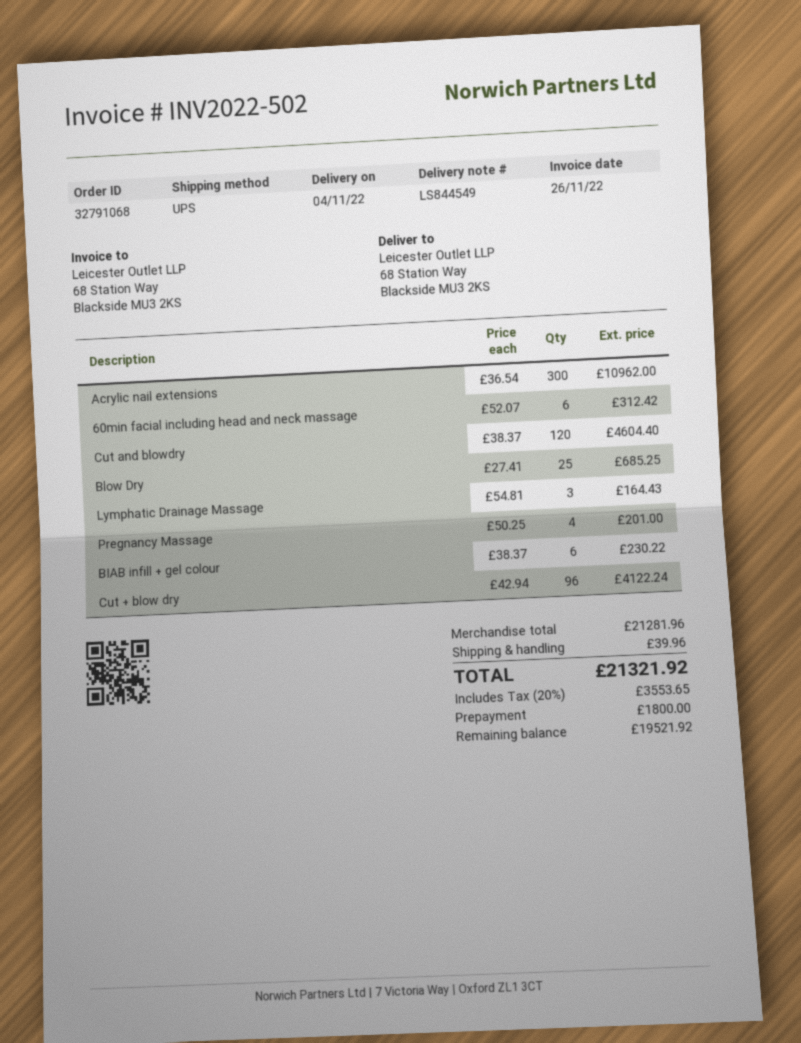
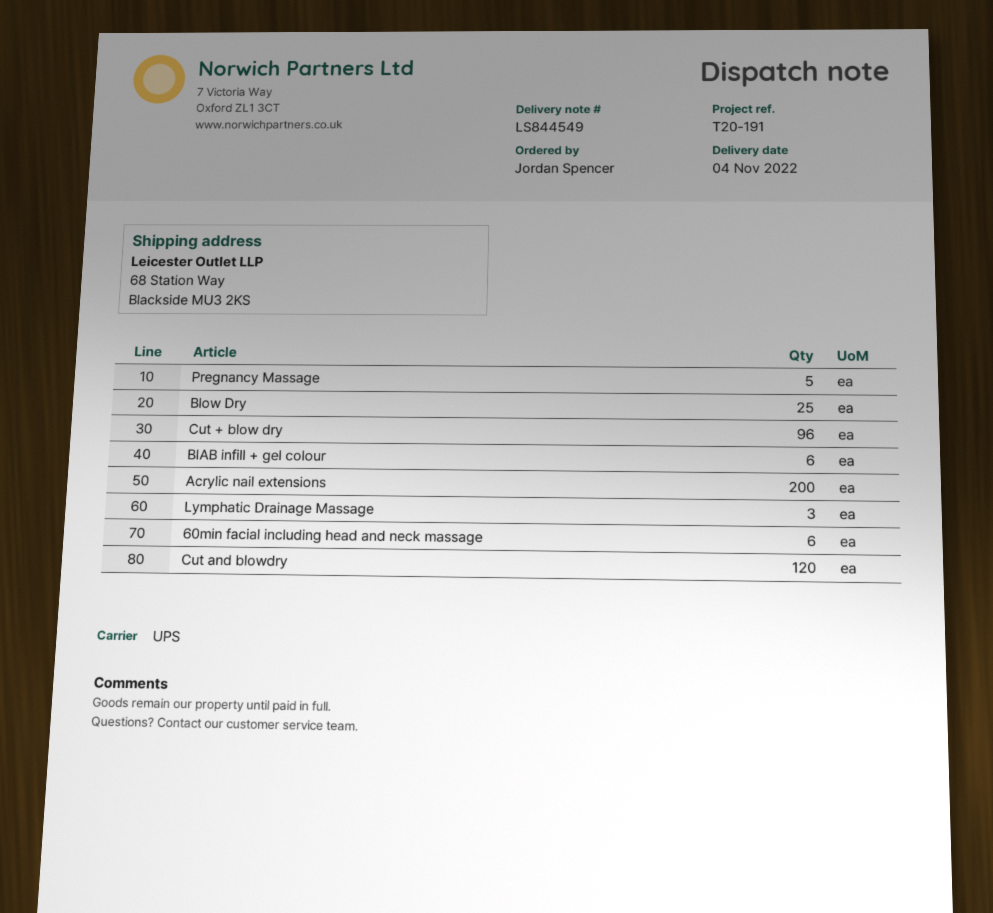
Acrylic nail extensions: 300 -> 200
Pregnancy Massage: 4 -> 5

